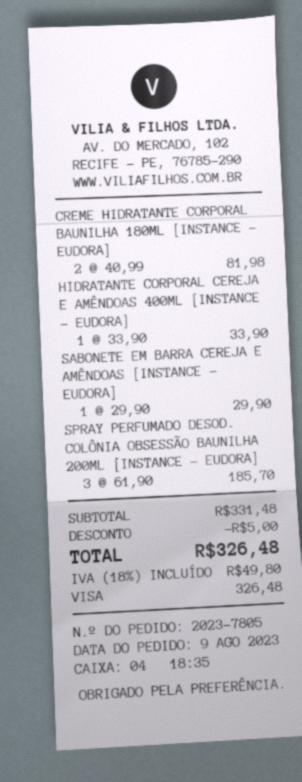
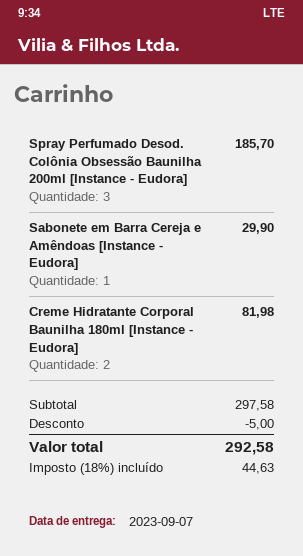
HIDRATANTE CORPORAL CEREJA E AMÊNDOAS 400ML [INSTANCE - EUDORA]: 1 for 33.90 -> none
subtotal: 331.48 -> 297.58
tax: 18% = 49.80 -> 18% = 44.63
total: 326.48 -> 292.58

